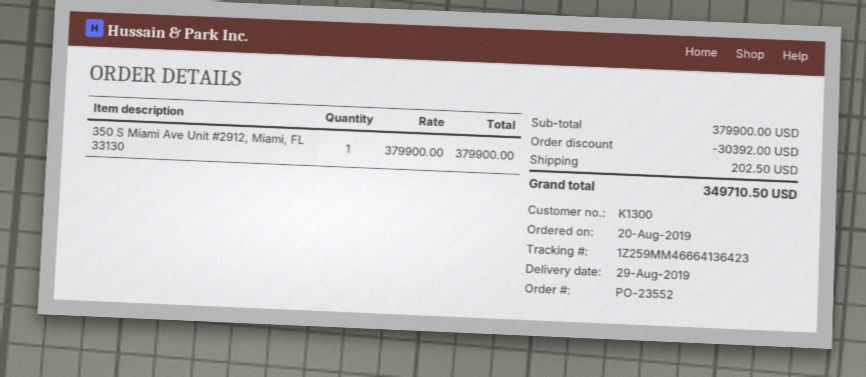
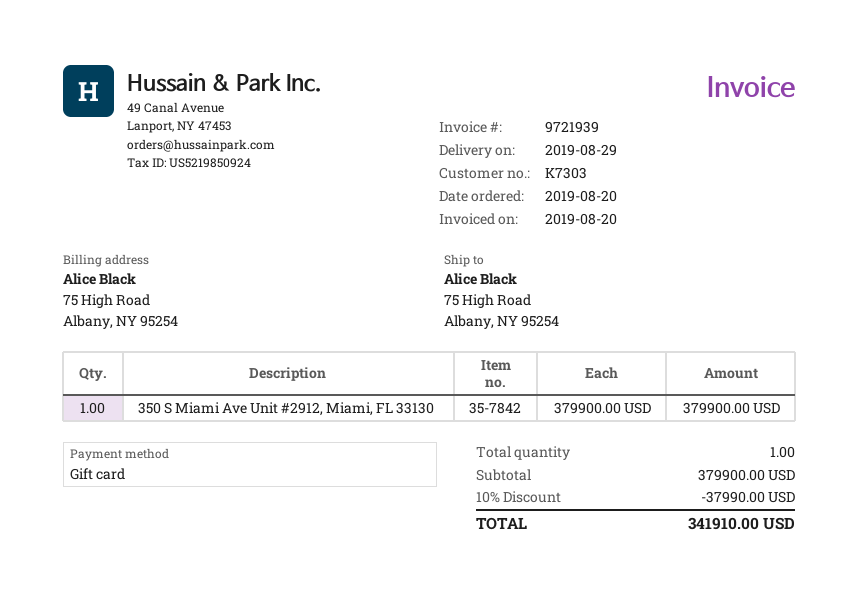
customer number: K1300 -> K7303
discount: 30392.00 -> 37990.00
shipping: 202.50 -> none
total: 349710.50 -> 341910.00

